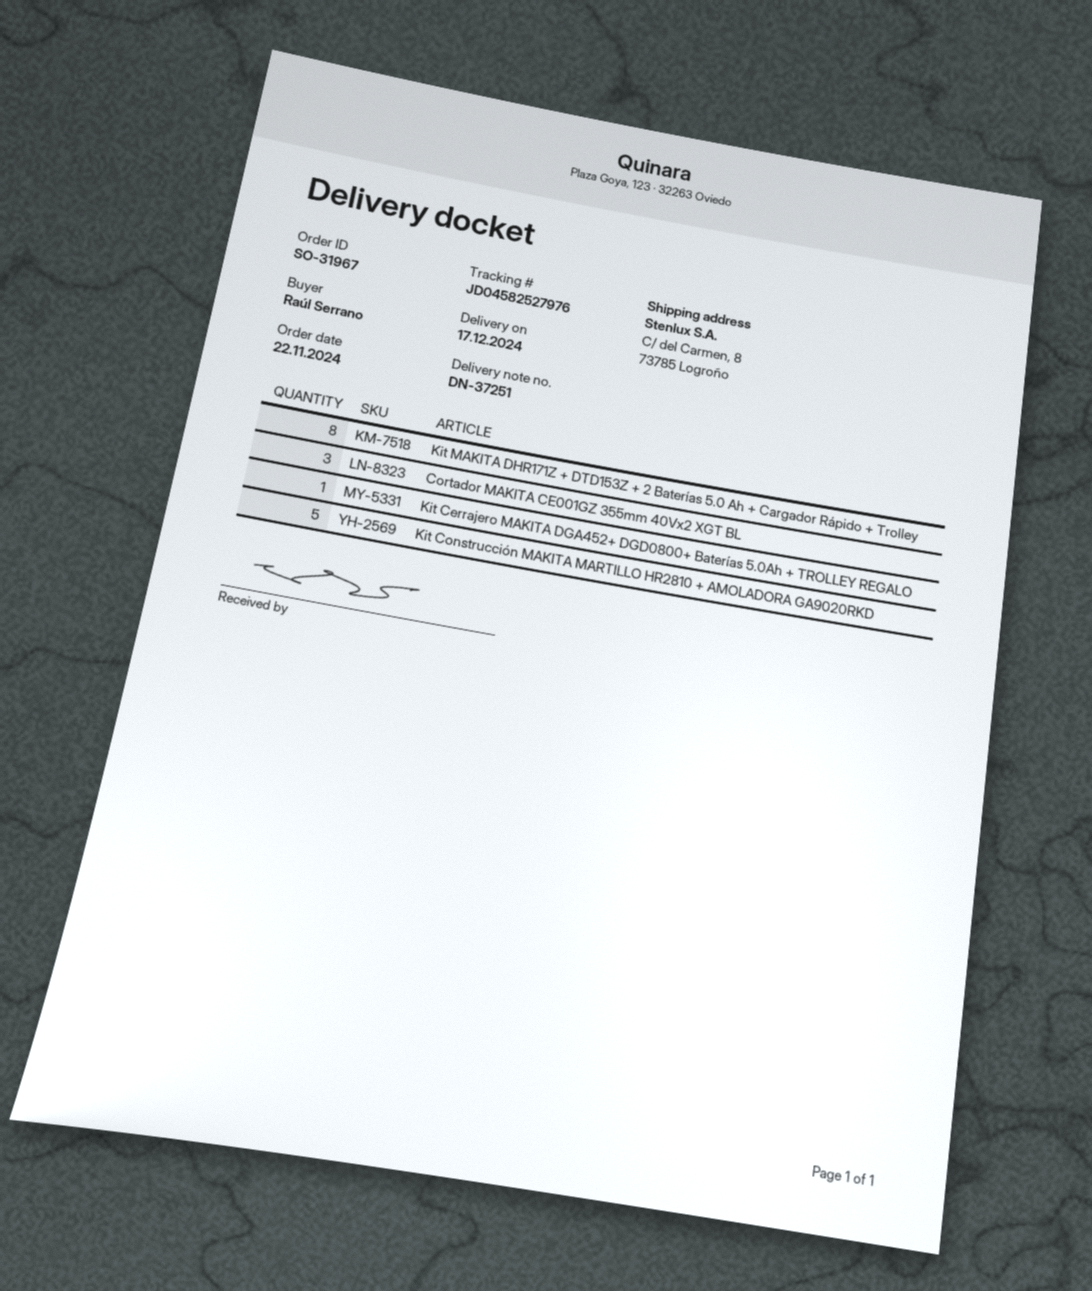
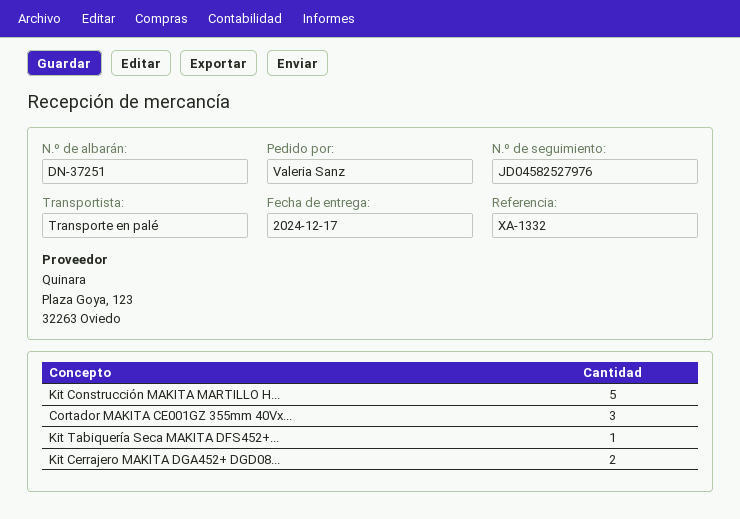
ordered by: Raúl Serrano -> Valeria Sanz
Kit MAKITA DHR171Z + DTD153Z + 2 Baterías 5.0 Ah + Cargador Rápido + Trolley: 8 -> none
Kit Cerrajero MAKITA DGA452+ DGD0800+ Baterías 5.0Ah + TROLLEY REGALO: 1 -> 2
Kit Tabiquería Seca MAKITA DFS452+...: none -> 1

